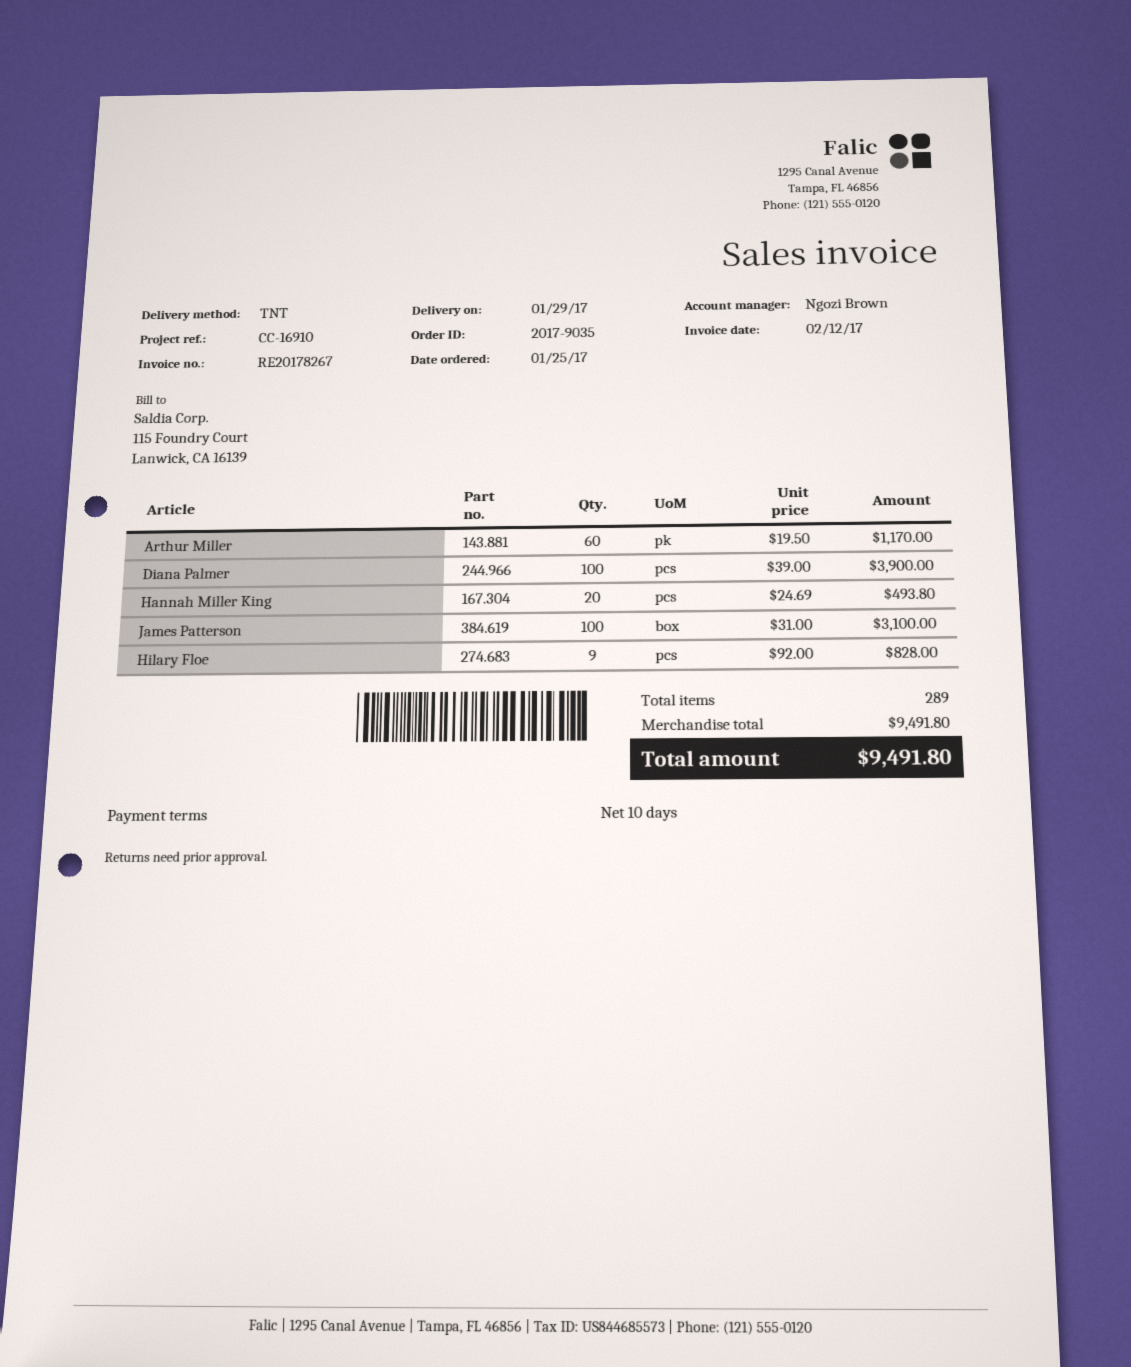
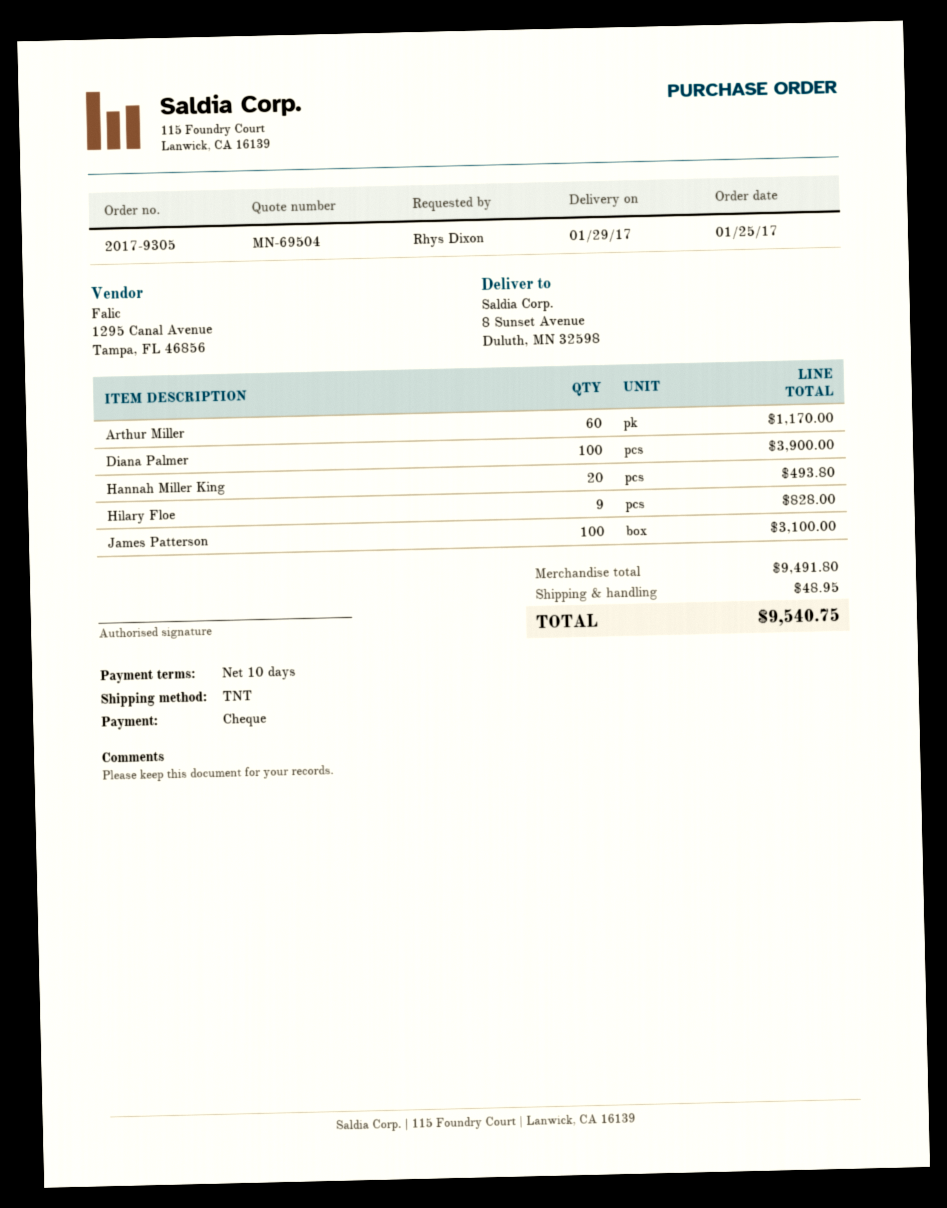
order number: 2017-9035 -> 2017-9305
shipping: none -> 48.95
total: 9491.80 -> 9540.75

